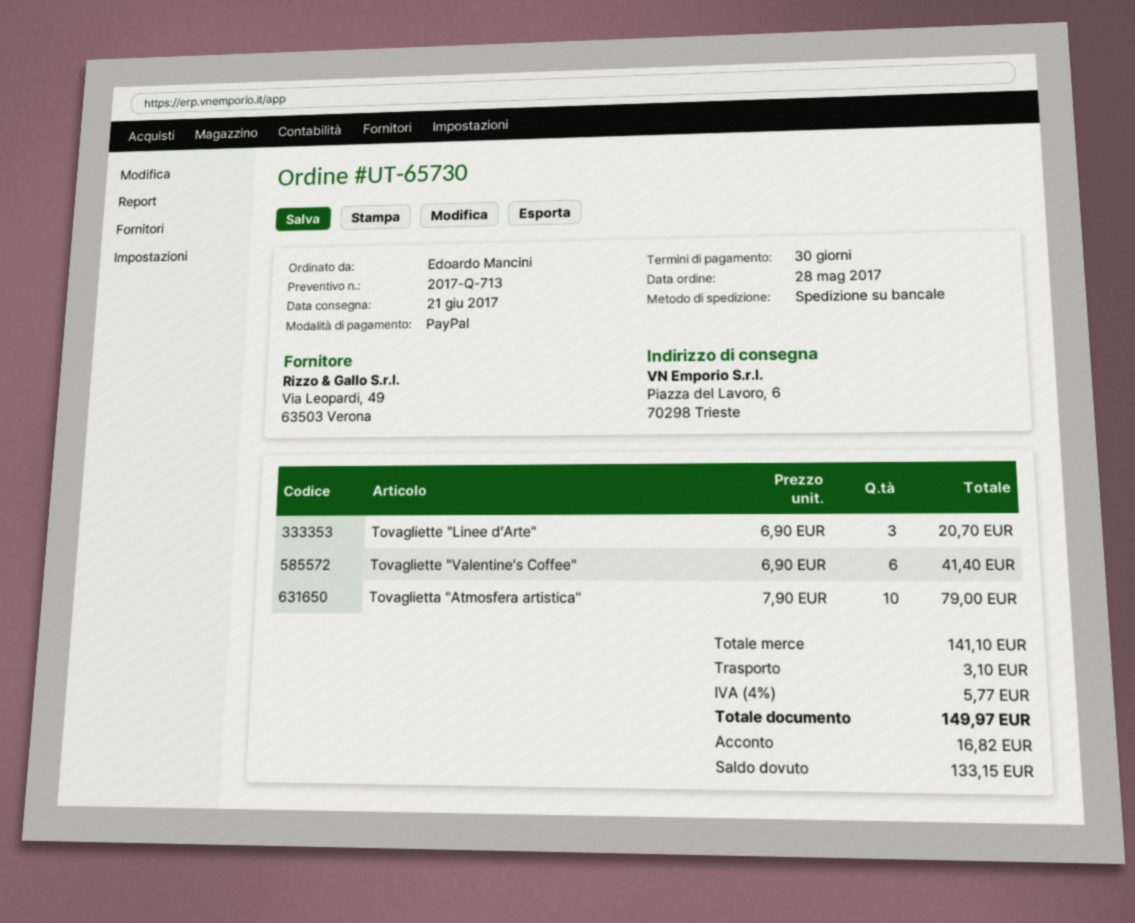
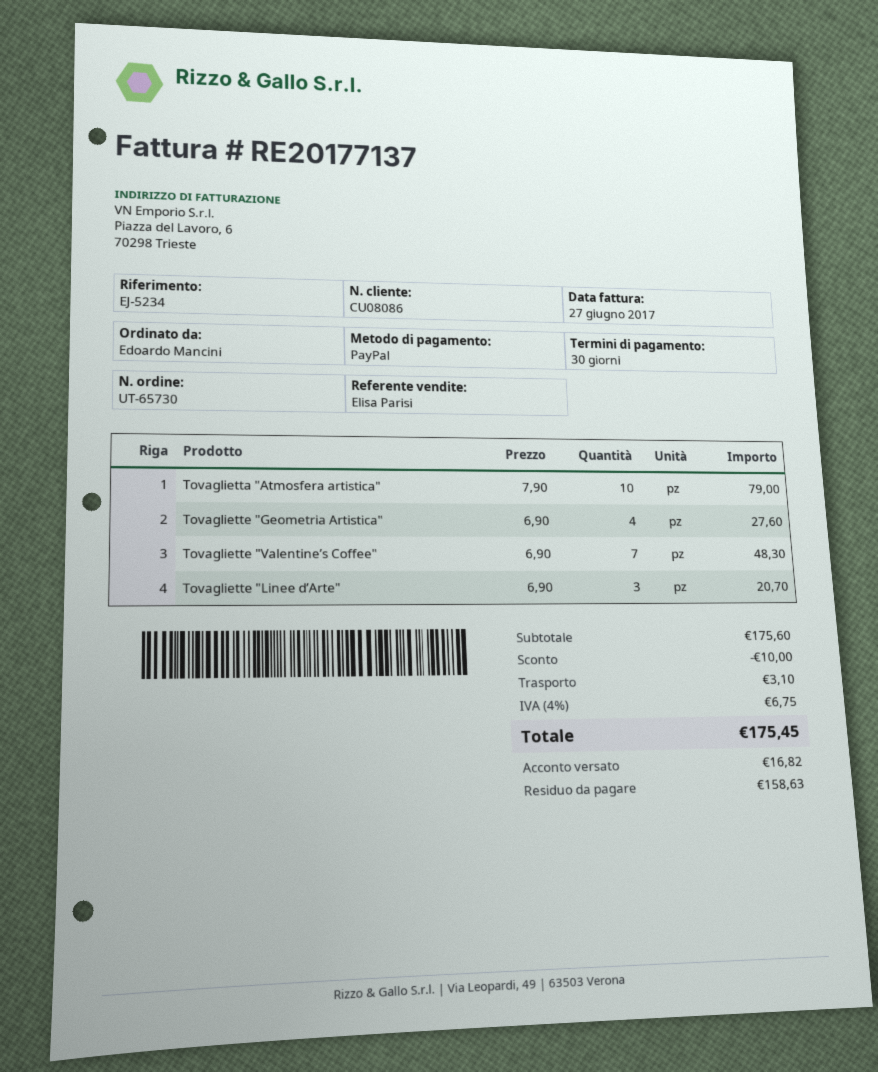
Tovagliette "Valentine’s Coffee": 6 x 6.90 = 41.40 -> 7 x 6.90 = 48.30
Tovagliette "Geometria Artistica": none -> 4 x 6.90 = 27.60
subtotal: 141.10 -> 175.60
discount: none -> 10.00
tax: 4% = 5.77 -> 4% = 6.75
total: 149.97 -> 175.45
balance: 133.15 -> 158.63

